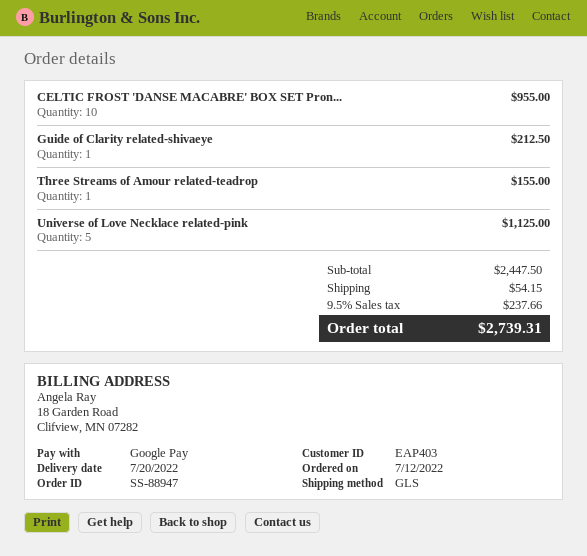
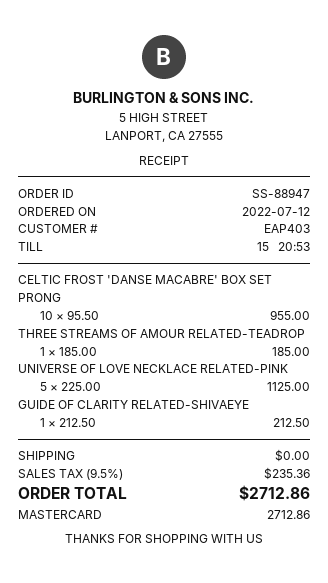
payment method: Google Pay -> Mastercard
Three Streams of Amour related-teadrop: 1 for 155.00 -> 1 for 185.00
shipping: 54.15 -> 0.00
tax: 9.5% = 237.66 -> 9.5% = 235.36
total: 2739.31 -> 2712.86

